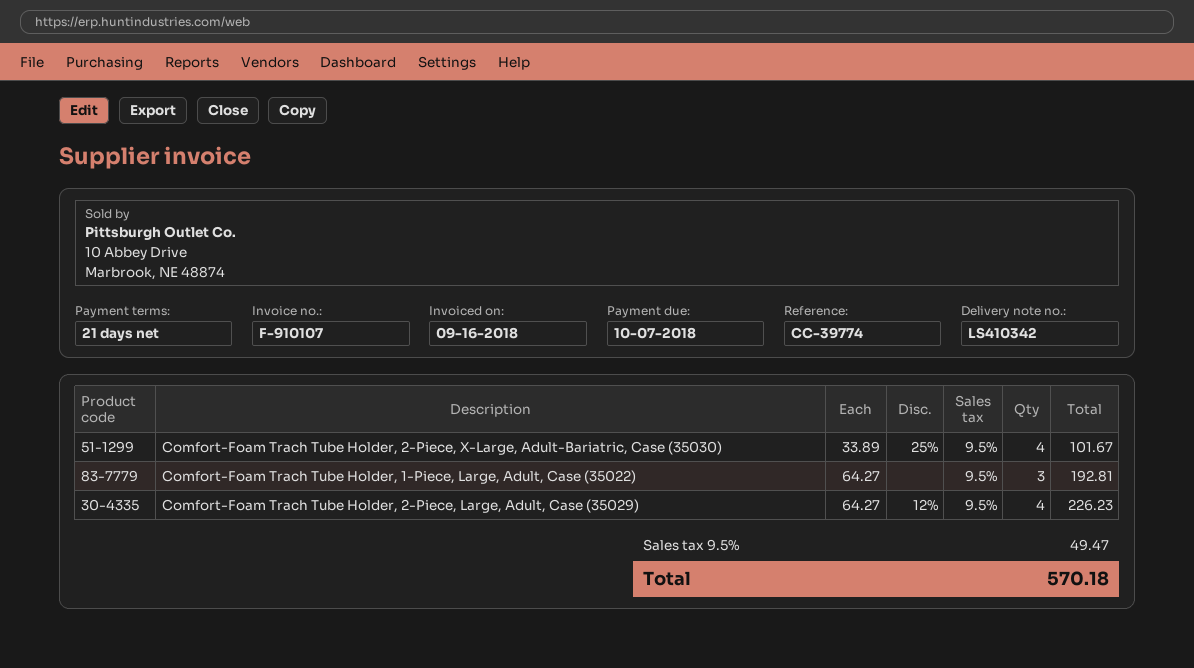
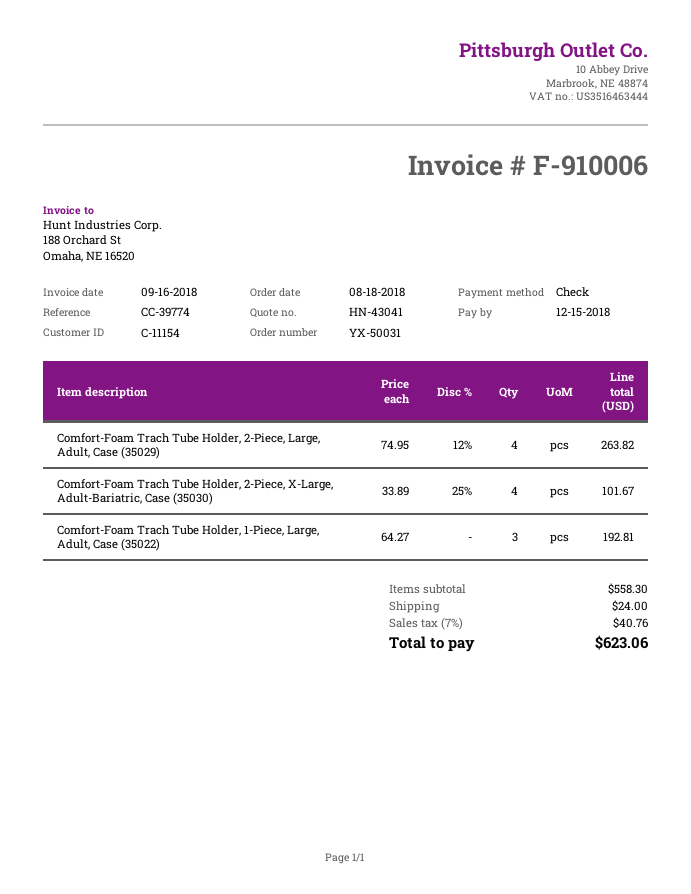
invoice number: F-910107 -> F-910006
due date: 2018-10-07 -> 2018-12-15
Comfort-Foam Trach Tube Holder, 2-Piece, Large, Adult, Case (35029): 4 x 64.27 - 12% = 226.23 -> 4 x 74.95 - 12% = 263.82
shipping: none -> 24.00
tax: 9.5% = 49.47 -> 7% = 40.76
total: 570.18 -> 623.06

